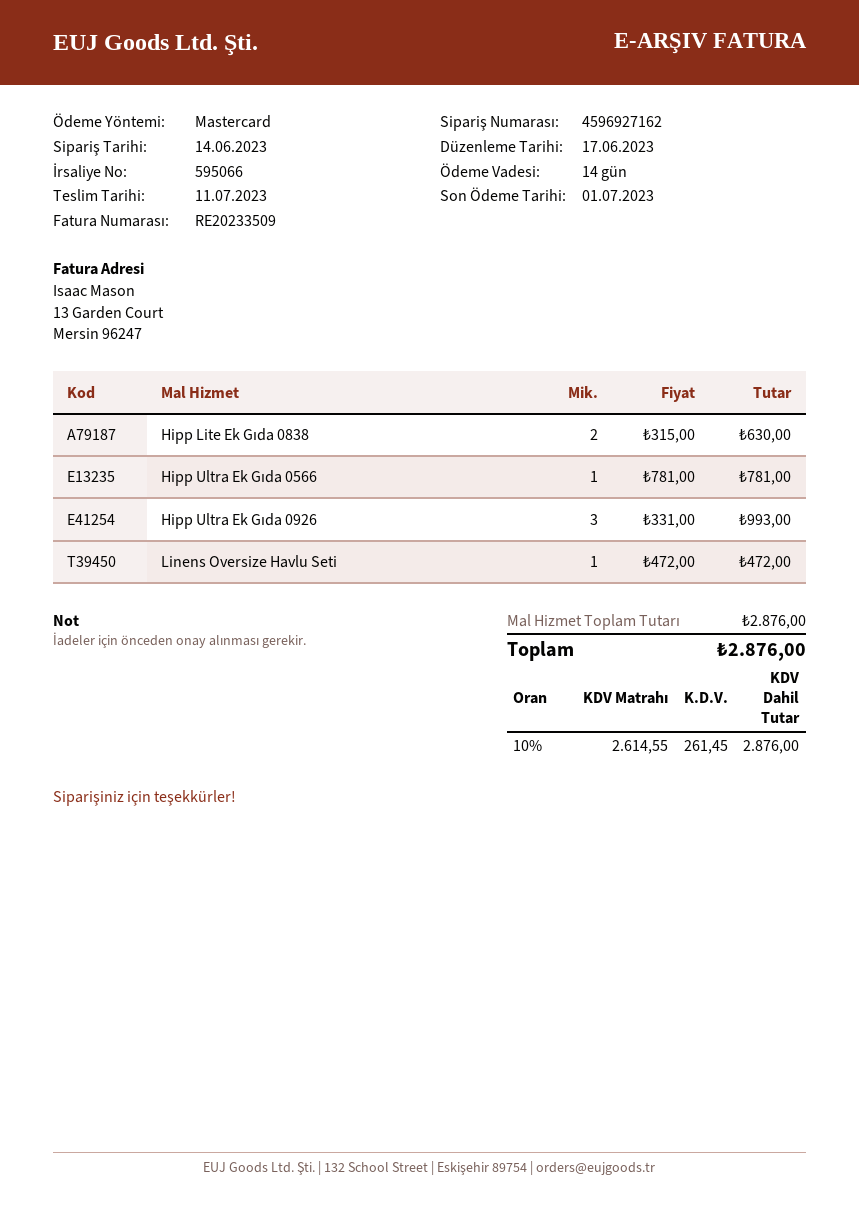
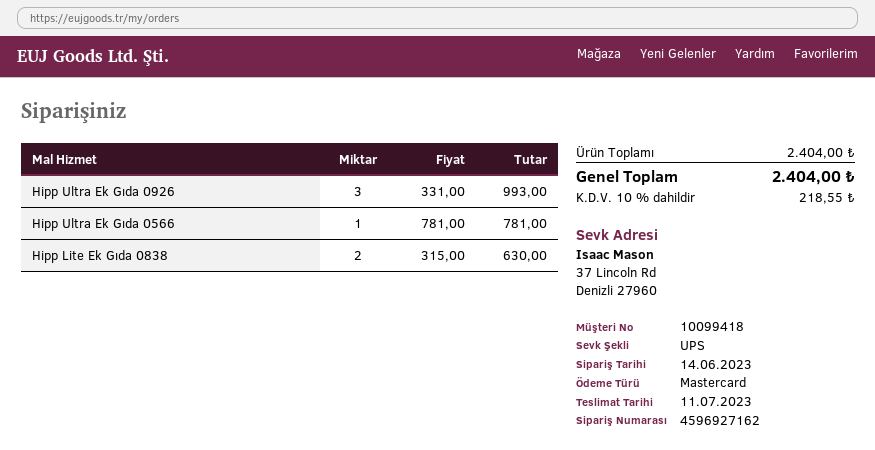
Linens Oversize Havlu Seti: 1 x 472.00 = 472.00 -> none
subtotal: 2876.00 -> 2404.00
tax: 10% = 261.45 -> 10% = 218.55
total: 2876.00 -> 2404.00

